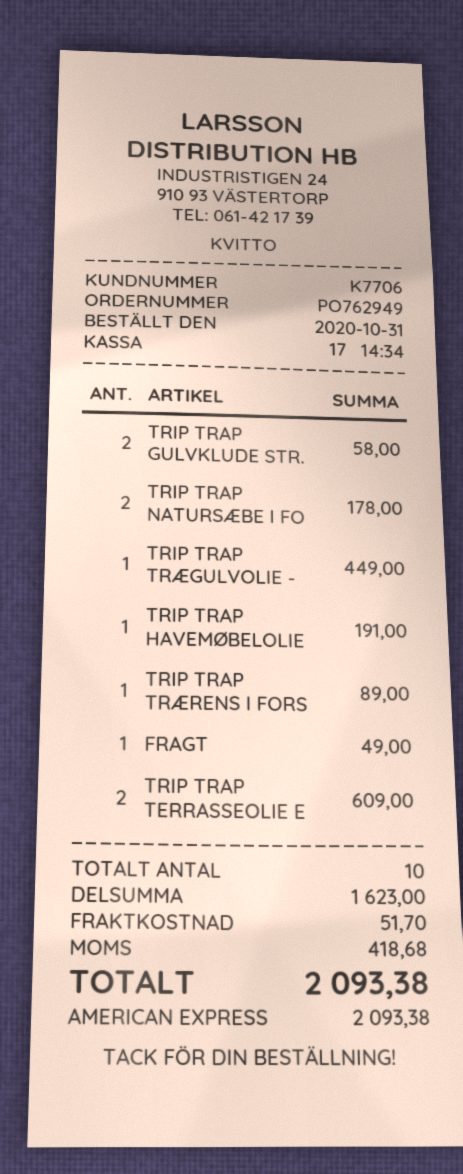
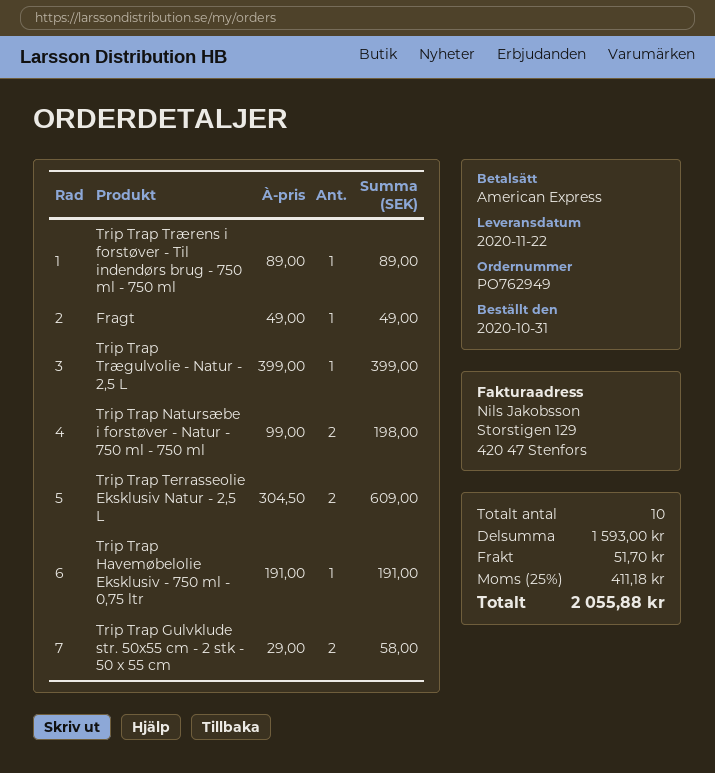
TRIP TRAP NATURSÆBE I FO: 2 for 178.00 -> 2 for 198.00
TRIP TRAP TRÆGULVOLIE -: 1 for 449.00 -> 1 for 399.00
subtotal: 1623.00 -> 1593.00
tax: 418.68 -> 411.18
total: 2093.38 -> 2055.88

